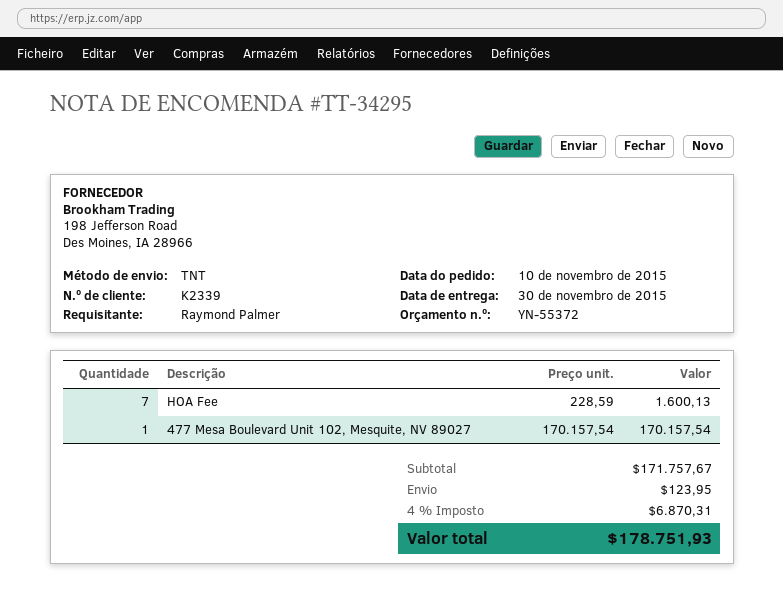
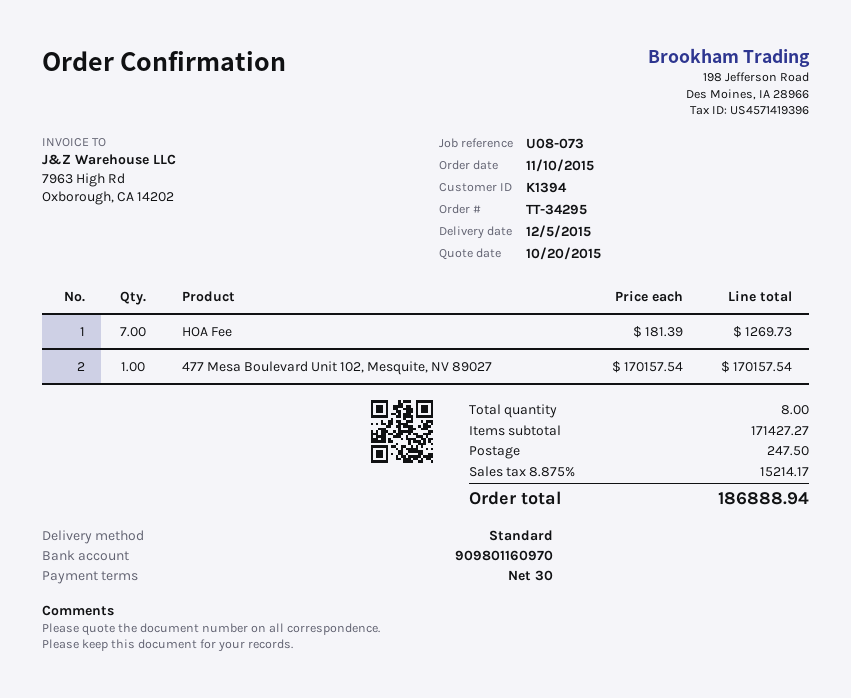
delivery date: 2015-11-30 -> 2015-12-05
customer number: K2339 -> K1394
shipping method: TNT -> standard
HOA Fee: 7 x 228.59 = 1600.13 -> 7 x 181.39 = 1269.73
subtotal: 171757.67 -> 171427.27
shipping: 123.95 -> 247.50
tax: 4% = 6870.31 -> 8.875% = 15214.17
total: 178751.93 -> 186888.94

